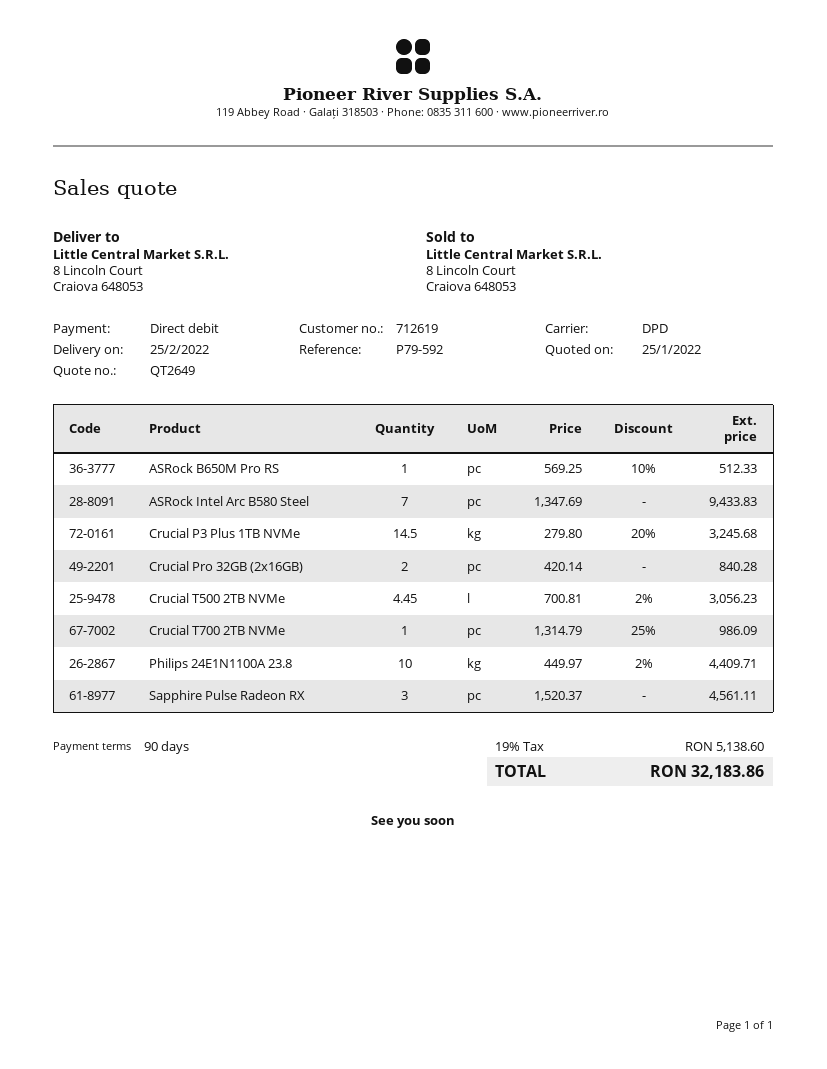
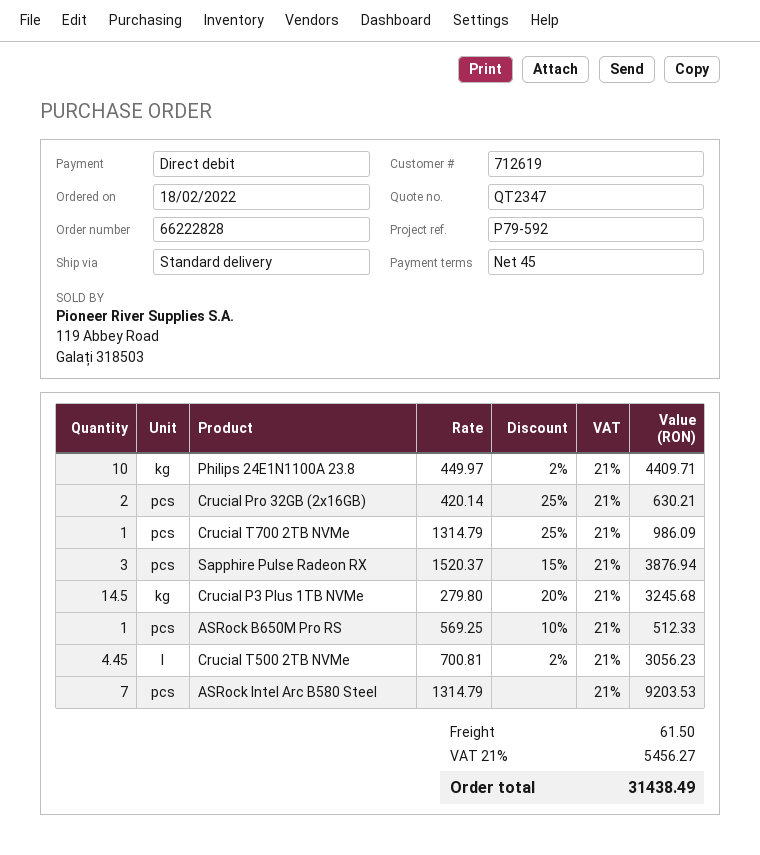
quote number: QT2649 -> QT2347
payment terms: 90 days -> 45 days
shipping method: DPD -> standard
ASRock Intel Arc B580 Steel: 7 x 1347.69 = 9433.83 -> 7 x 1314.79 = 9203.53
Crucial Pro 32GB (2x16GB): 2 x 420.14 = 840.28 -> 2 x 420.14 - 25% = 630.21
Sapphire Pulse Radeon RX: 3 x 1520.37 = 4561.11 -> 3 x 1520.37 - 15% = 3876.94
shipping: none -> 61.50
tax: 19% = 5138.60 -> 21% = 5456.27
total: 32183.86 -> 31438.49

